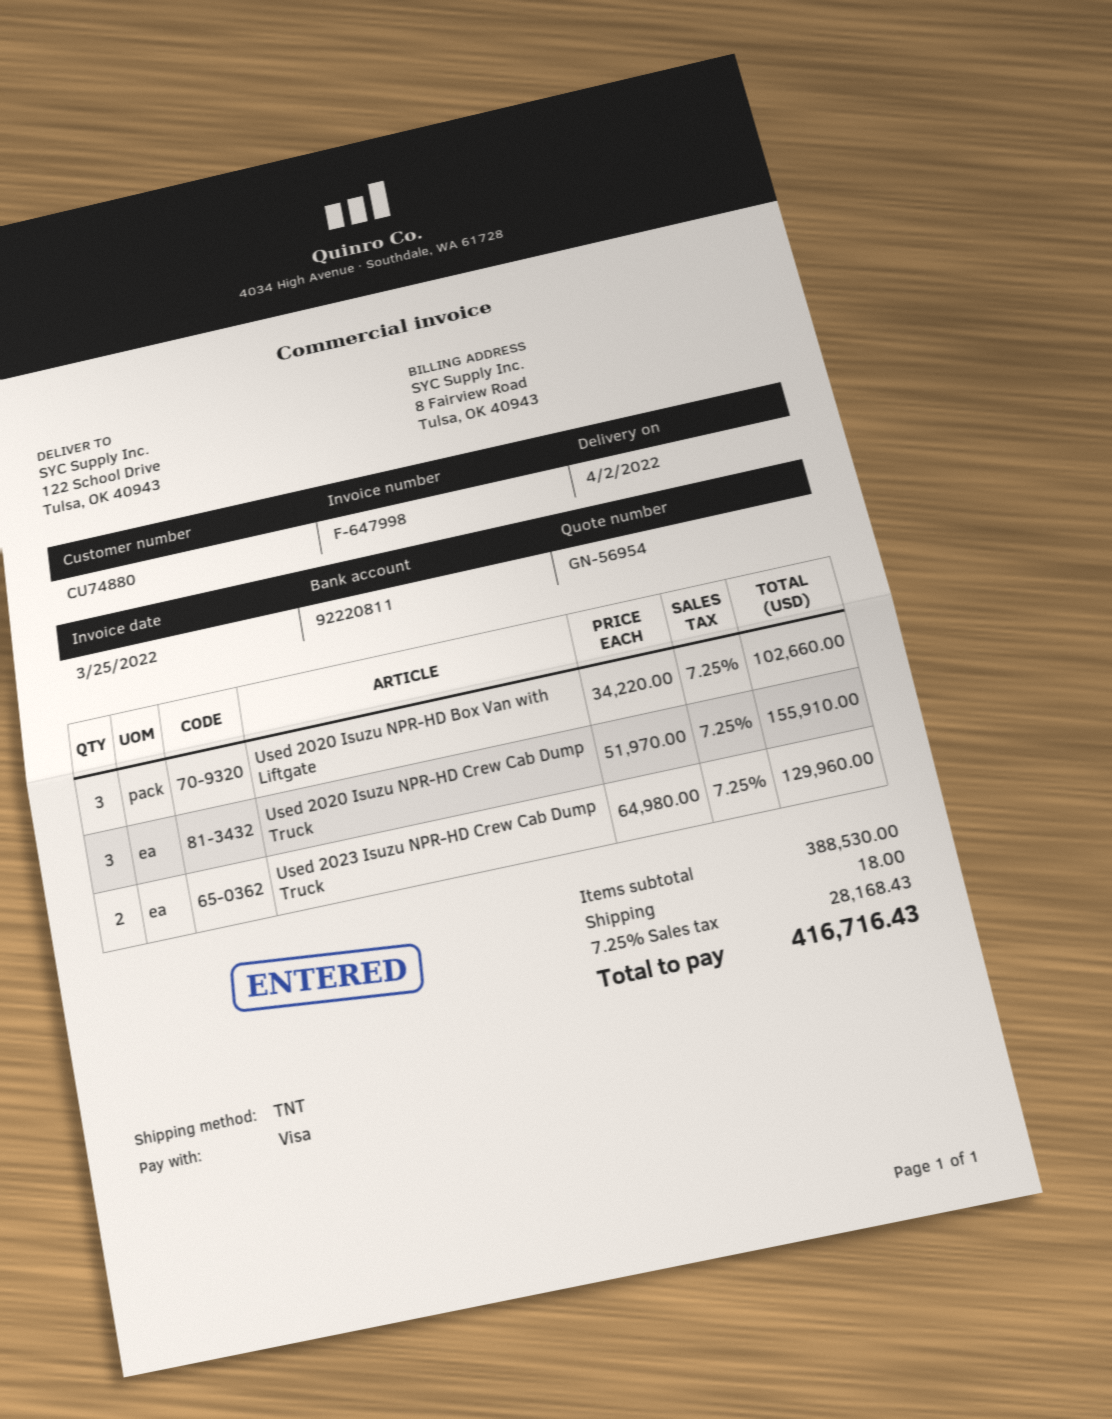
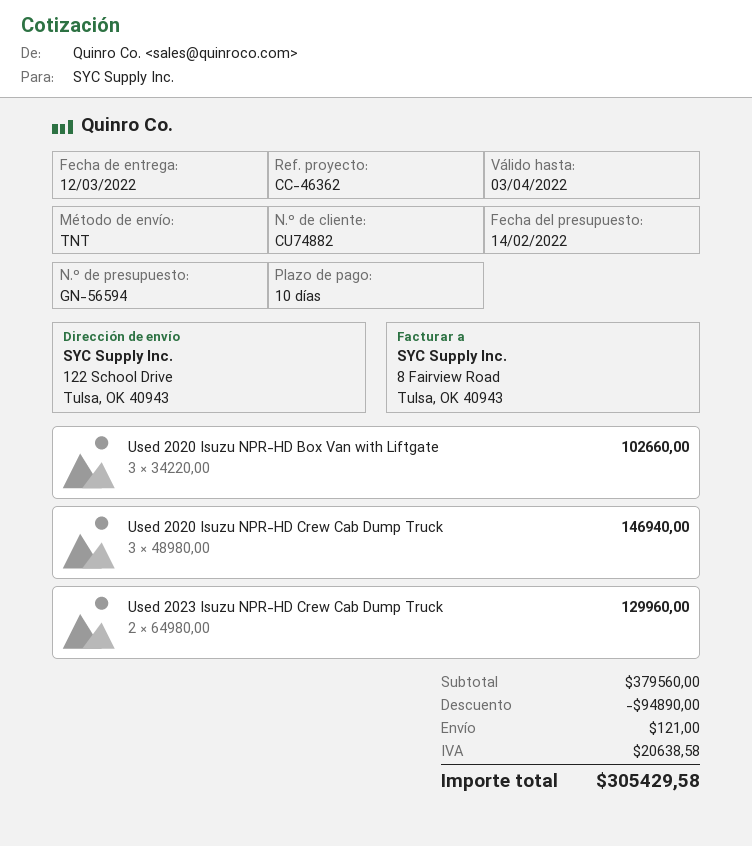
quote number: GN-56954 -> GN-56594
delivery date: 2022-04-02 -> 2022-03-12
customer number: CU74880 -> CU74882
Used 2020 Isuzu NPR-HD Crew Cab Dump Truck: 3 x 51970.00 = 155910.00 -> 3 x 48980.00 = 146940.00
subtotal: 388530.00 -> 379560.00
discount: none -> 94890.00
shipping: 18.00 -> 121.00
tax: 28168.43 -> 20638.58
total: 416716.43 -> 305429.58

